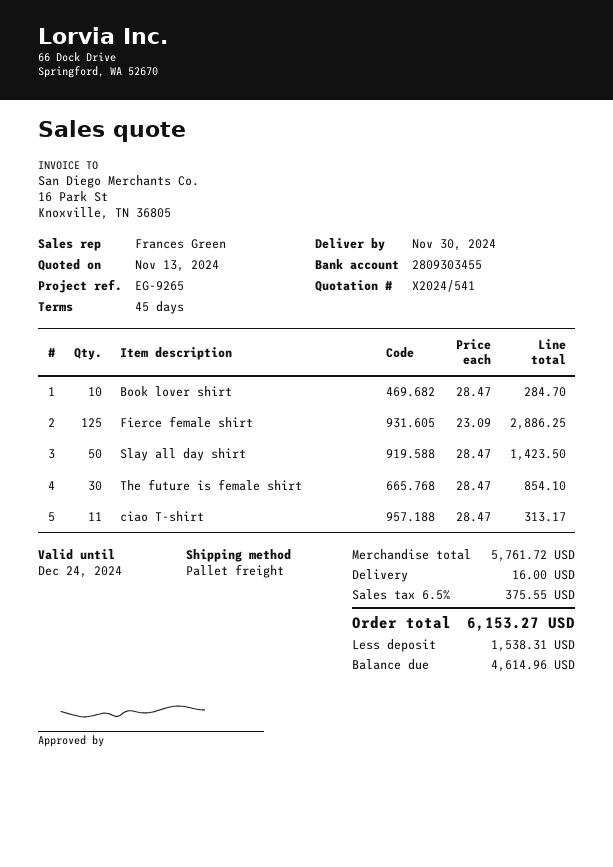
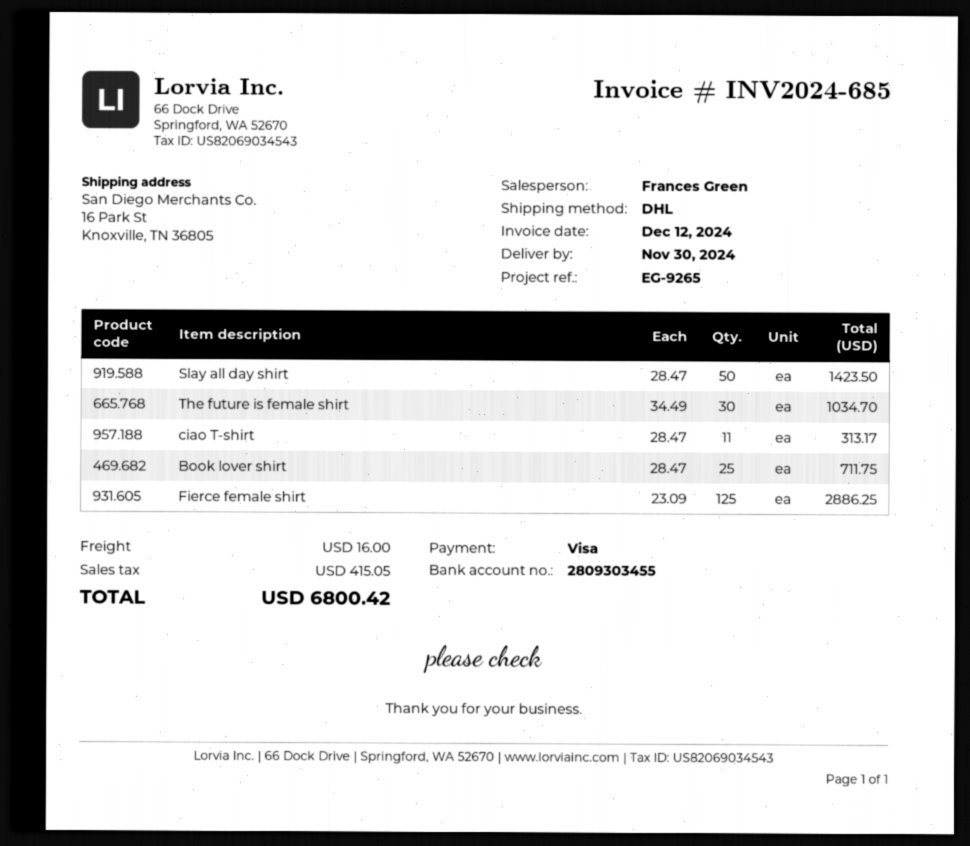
shipping method: pallet freight -> DHL
Book lover shirt: 10 x 28.47 = 284.70 -> 25 x 28.47 = 711.75
The future is female shirt: 30 x 28.47 = 854.10 -> 30 x 34.49 = 1034.70
tax: 375.55 -> 415.05
total: 6153.27 -> 6800.42

